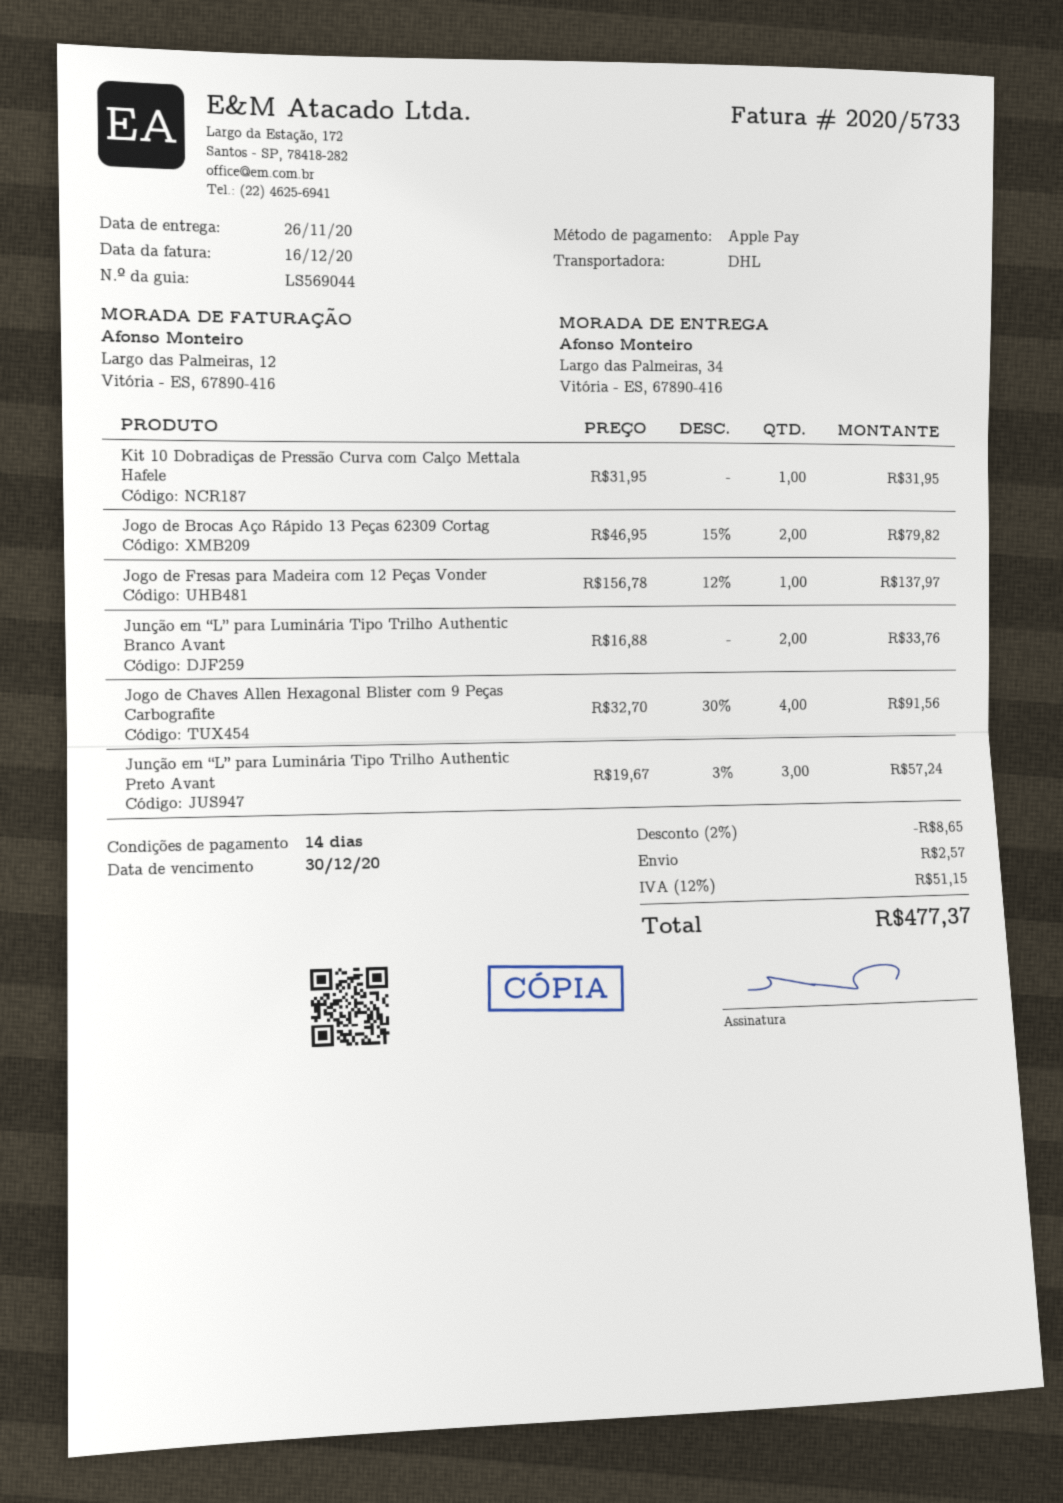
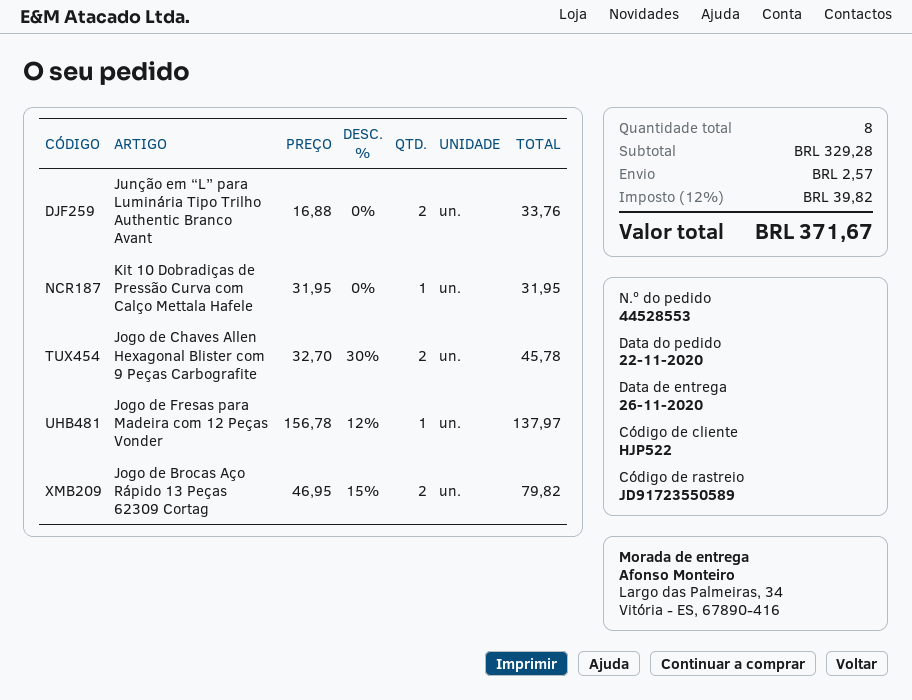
Jogo de Chaves Allen Hexagonal Blister com 9 Peças Carbografite: 4 x 32.70 - 30% = 91.56 -> 2 x 32.70 - 30% = 45.78
Junção em “L” para Luminária Tipo Trilho Authentic Preto Avant: 3 x 19.67 - 3% = 57.24 -> none
discount: 2% = 8.65 -> none
tax: 12% = 51.15 -> 12% = 39.82
total: 477.37 -> 371.67

